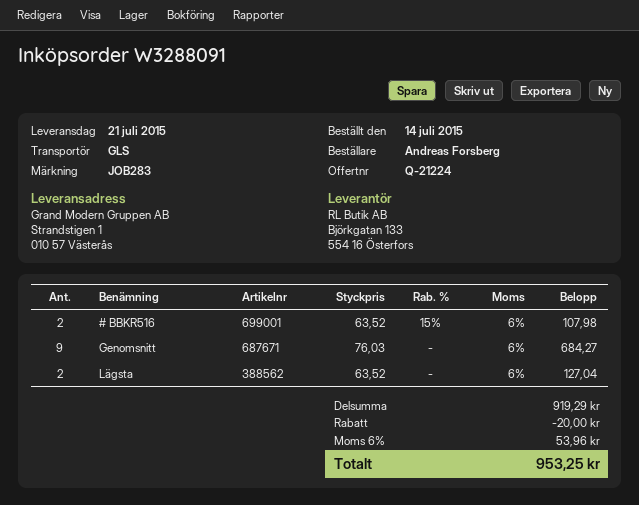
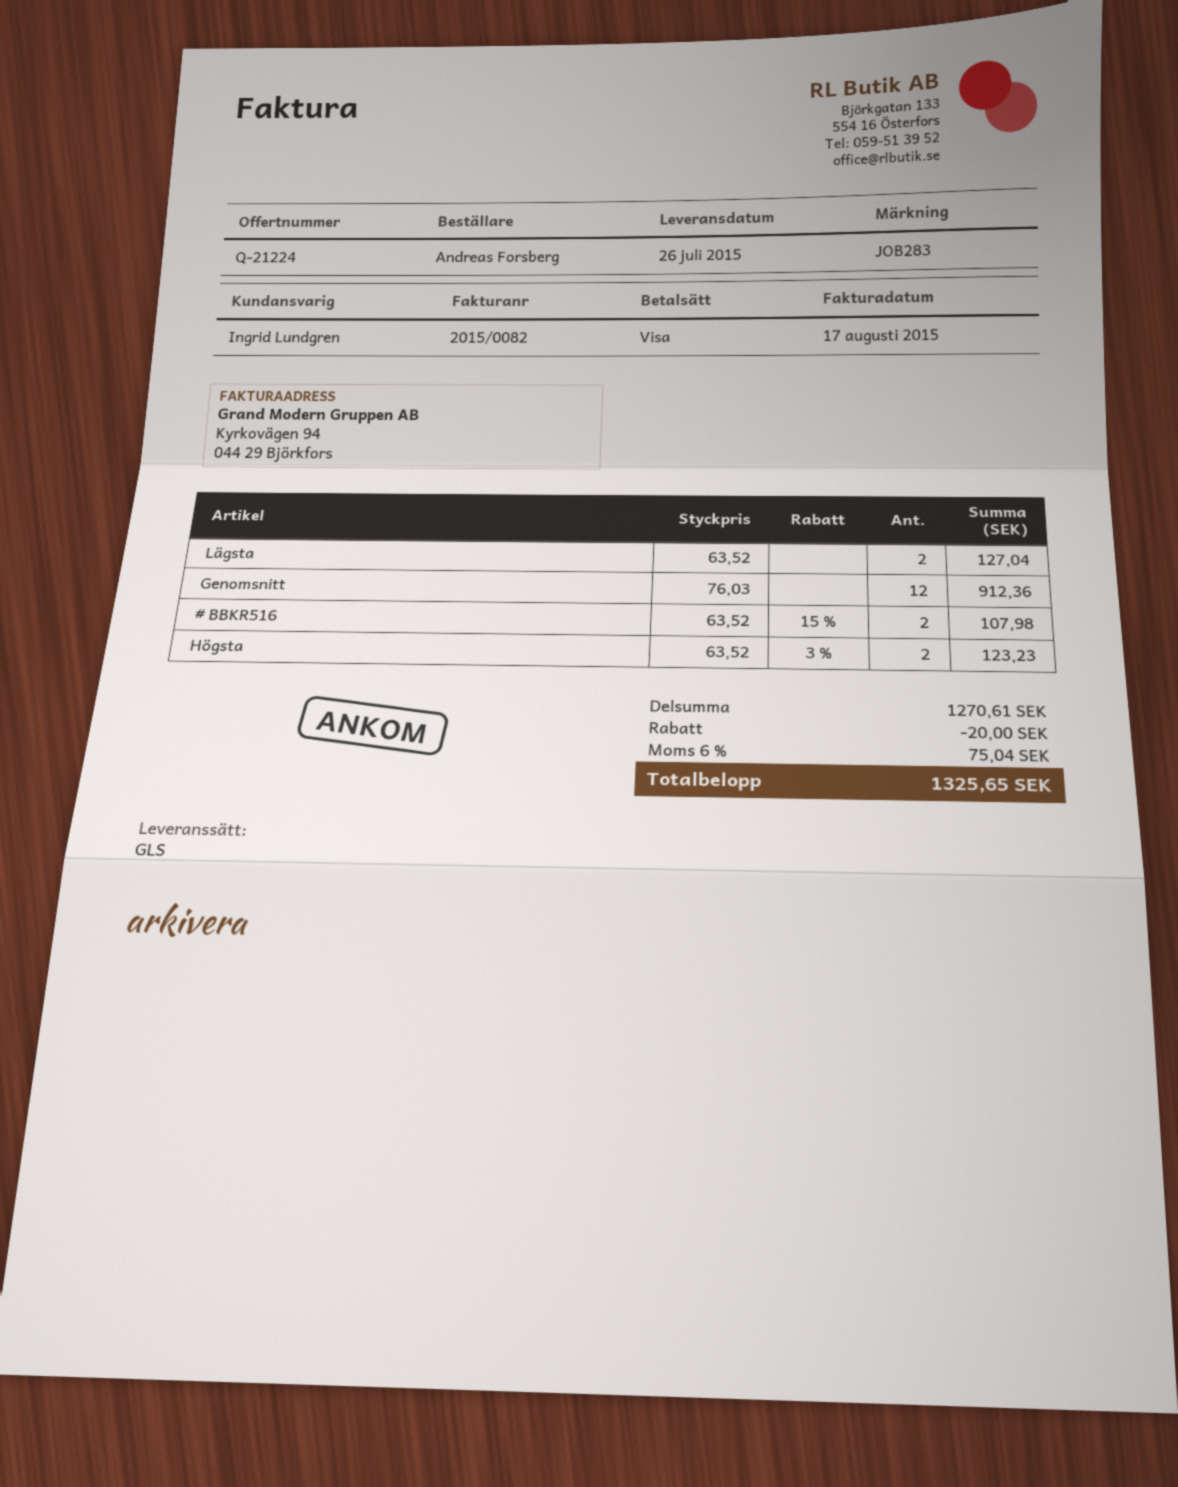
delivery date: 2015-07-21 -> 2015-07-26
Genomsnitt: 9 x 76.03 = 684.27 -> 12 x 76.03 = 912.36
Högsta: none -> 2 x 63.52 - 3% = 123.23
subtotal: 919.29 -> 1270.61
tax: 6% = 53.96 -> 6% = 75.04
total: 953.25 -> 1325.65

